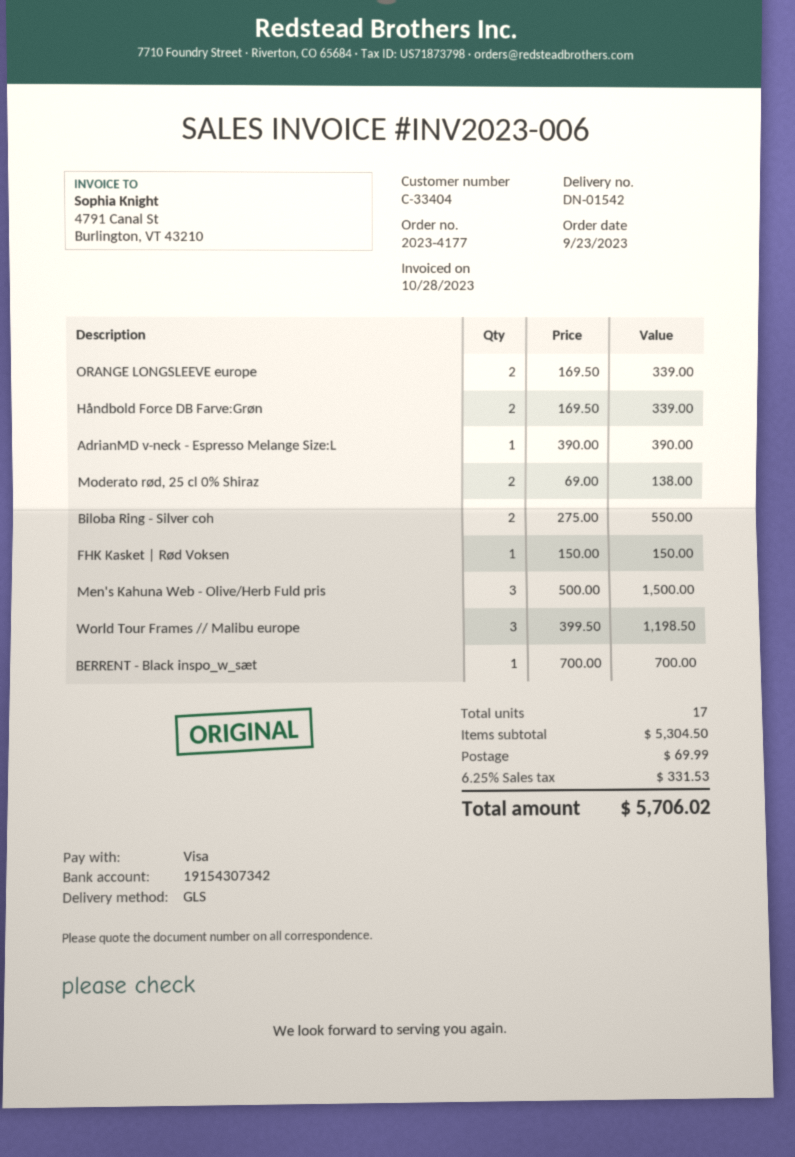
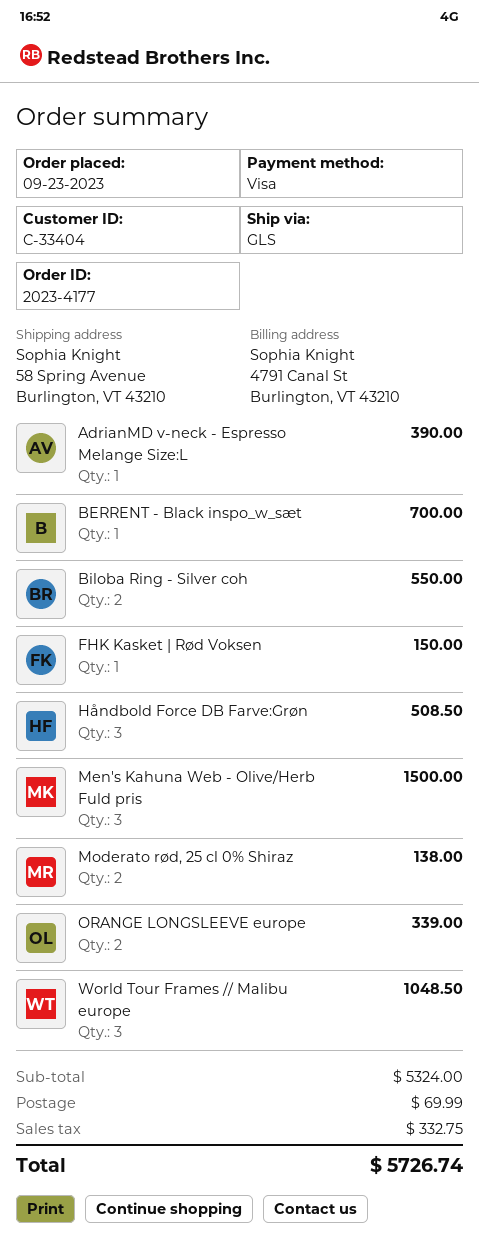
Håndbold Force DB Farve:Grøn: 2 for 339.00 -> 3 for 508.50
World Tour Frames // Malibu europe: 3 for 1198.50 -> 3 for 1048.50
subtotal: 5304.50 -> 5324.00
tax: 331.53 -> 332.75
total: 5706.02 -> 5726.74

